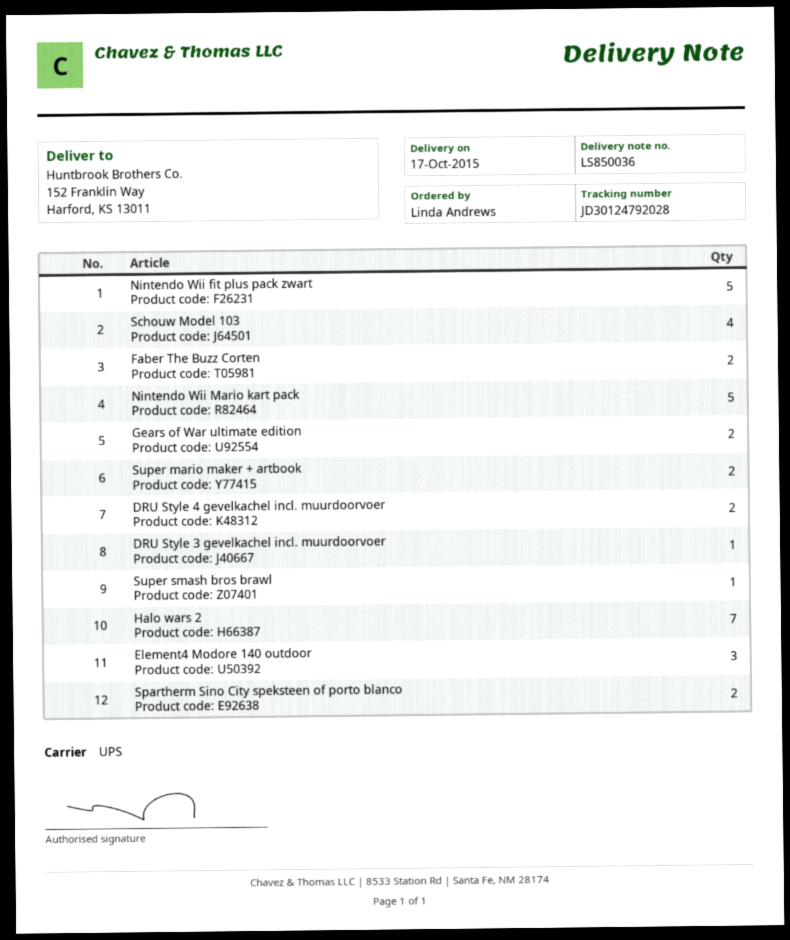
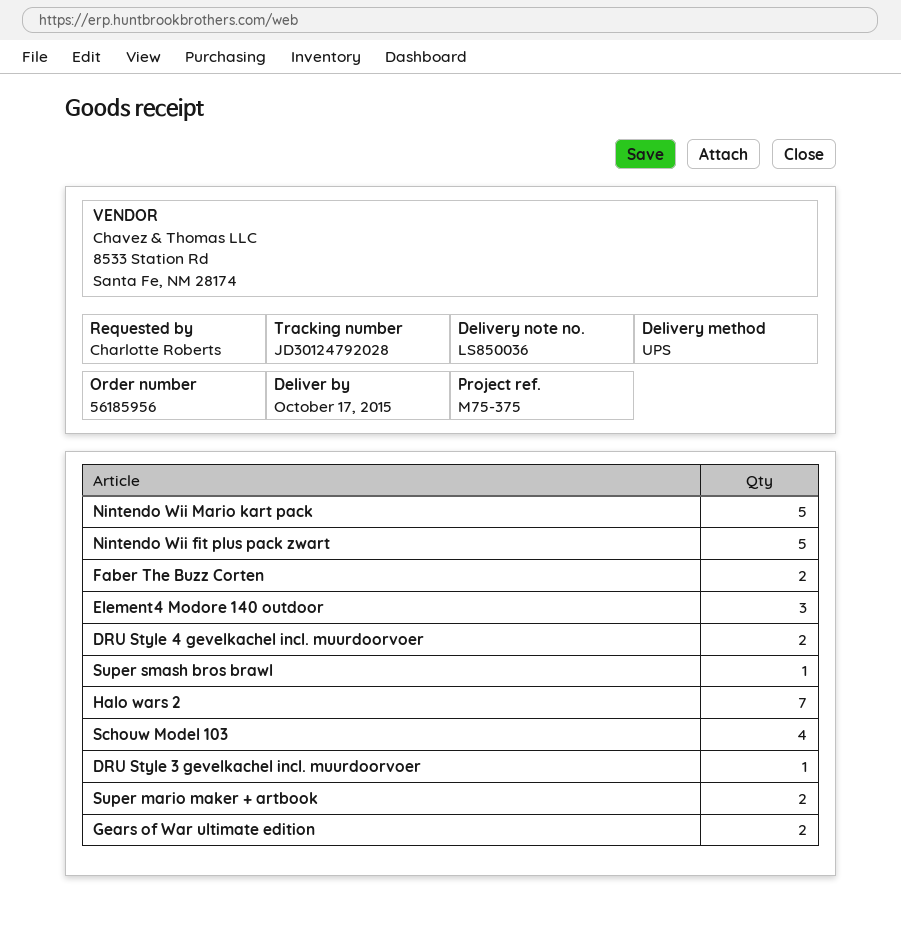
ordered by: Linda Andrews -> Charlotte Roberts
Spartherm Sino City speksteen of porto blanco: 2 -> none

